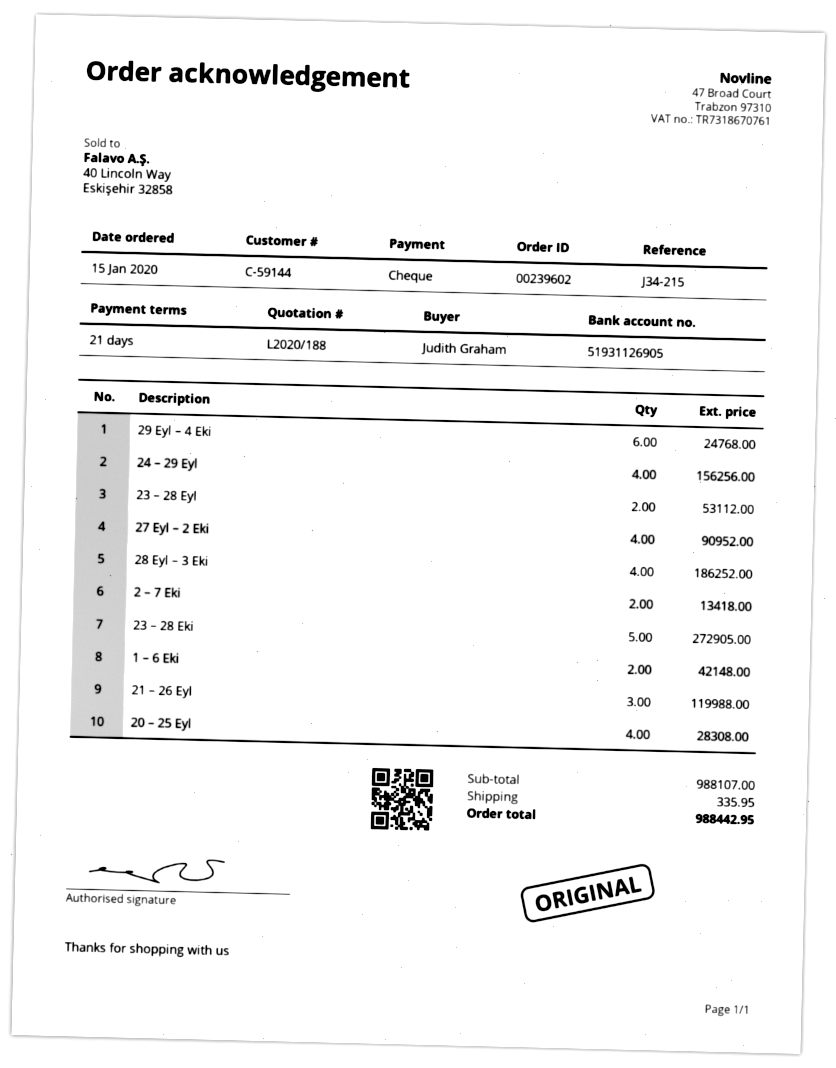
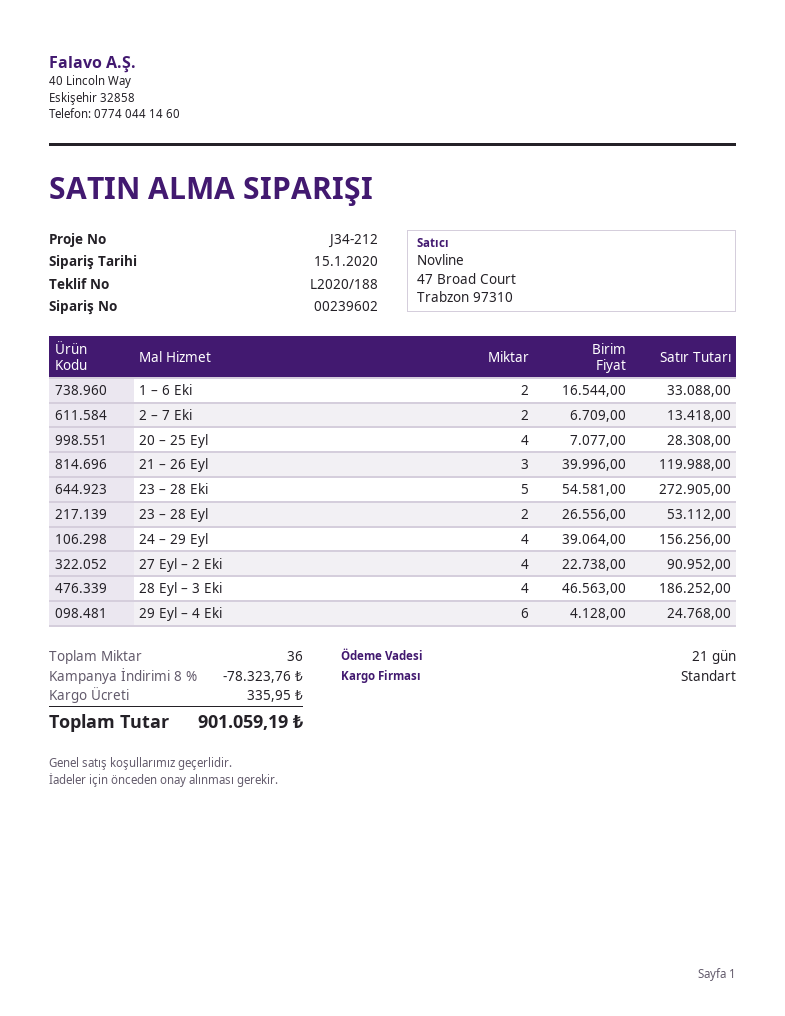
reference: J34-215 -> J34-212
1 – 6 Eki: 2 for 42148.00 -> 2 for 33088.00
discount: none -> 8% = 78323.76
total: 988442.95 -> 901059.19

